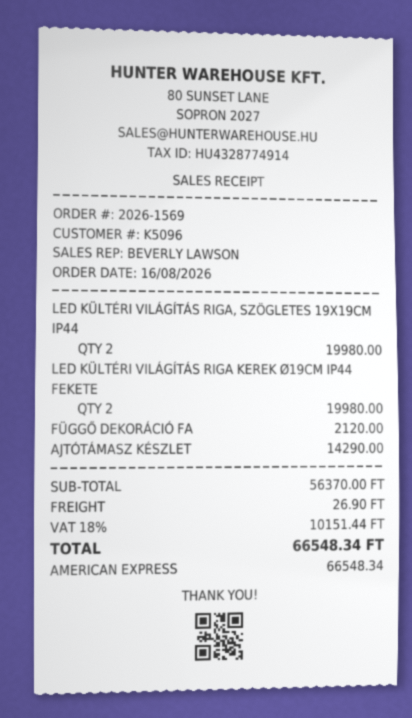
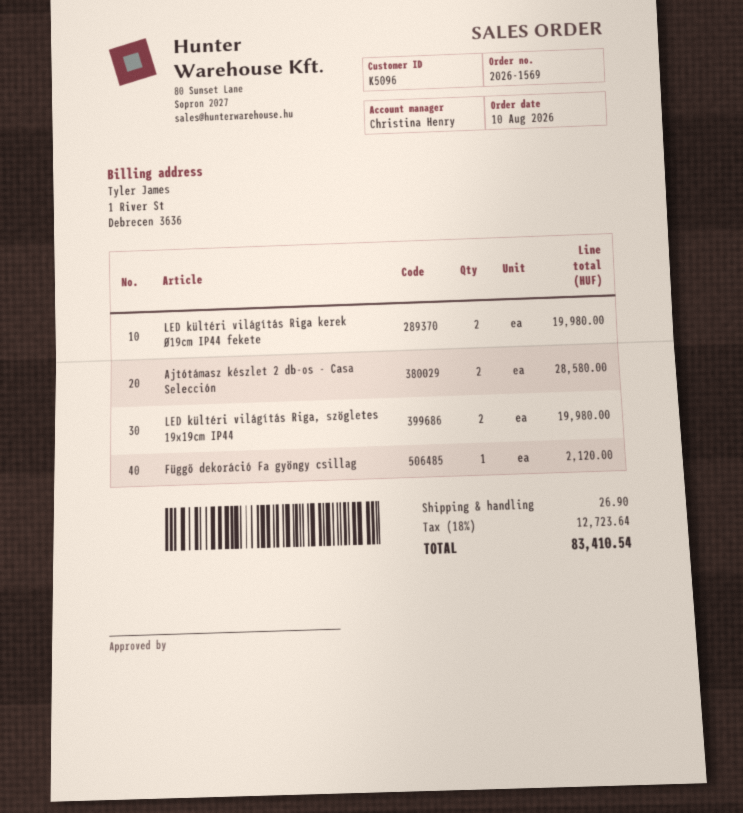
order date: 2026-08-16 -> 2026-08-10
sales rep: BEVERLY LAWSON -> Christina Henry
AJTÓTÁMASZ KÉSZLET: 1 for 14290.00 -> 2 for 28580.00
tax: 18% = 10151.44 -> 18% = 12723.64
total: 66548.34 -> 83410.54

